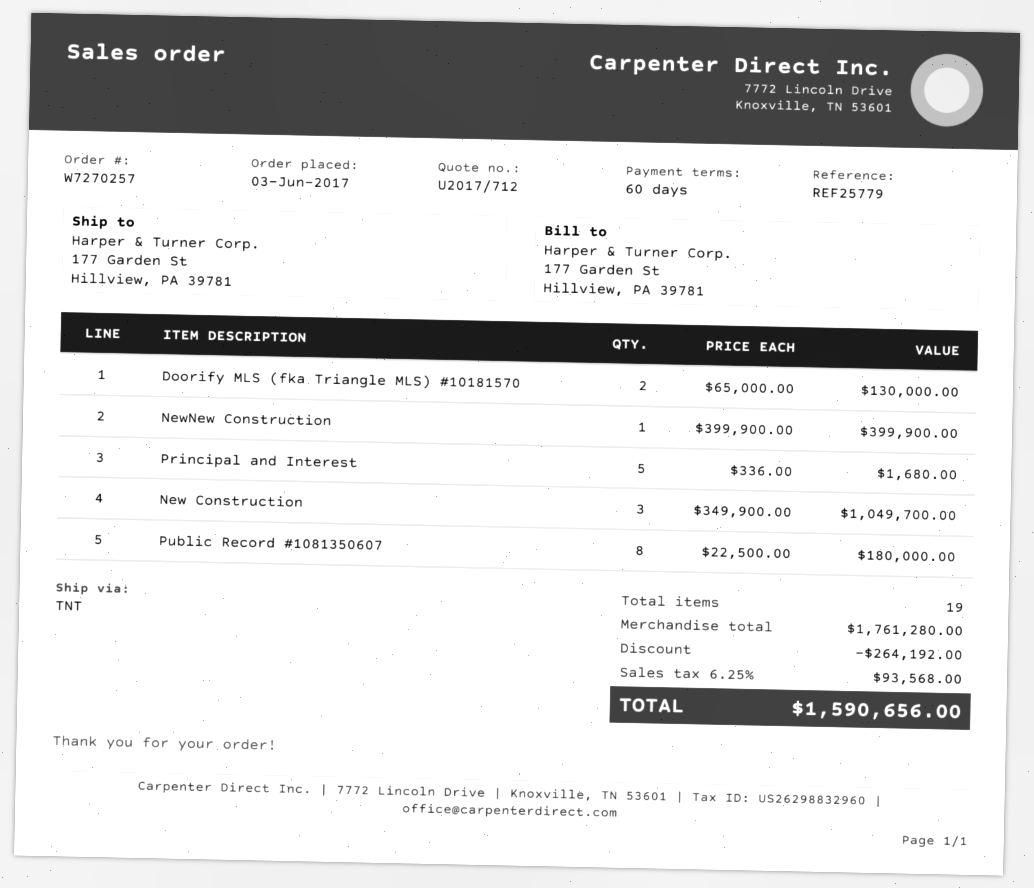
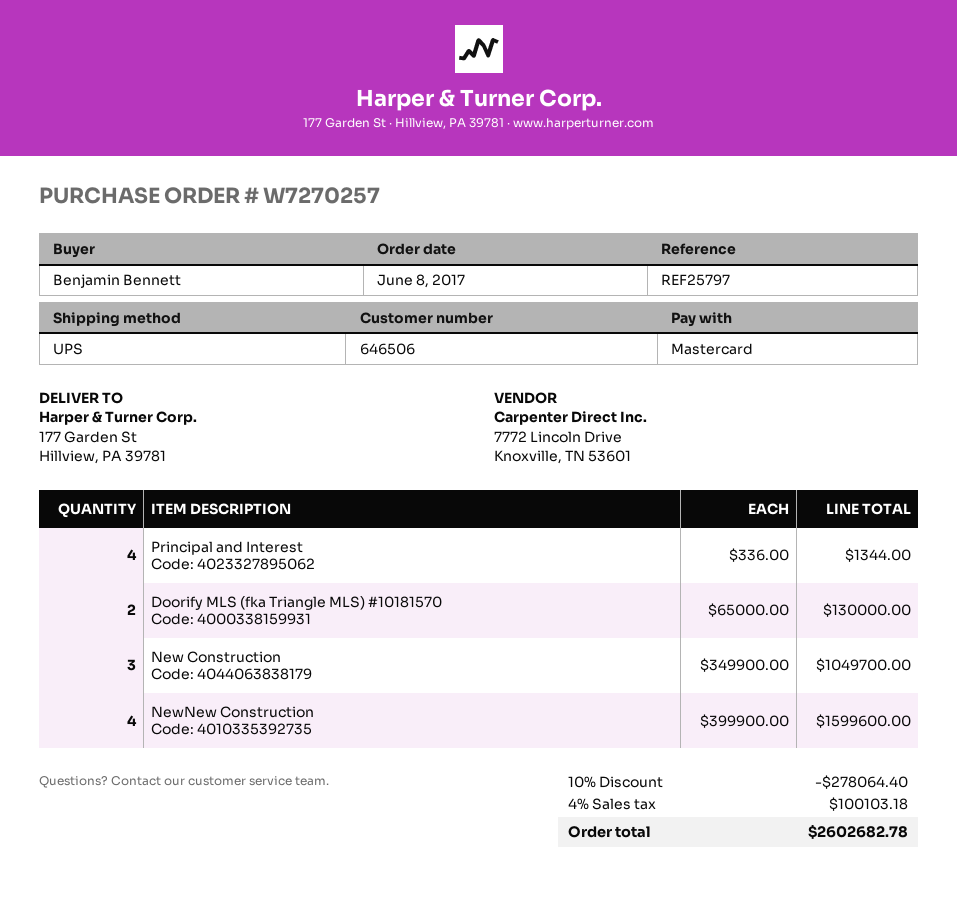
order date: 2017-06-03 -> 2017-06-08
reference: REF25779 -> REF25797
shipping method: TNT -> UPS
NewNew Construction: 1 x 399900.00 = 399900.00 -> 4 x 399900.00 = 1599600.00
Principal and Interest: 5 x 336.00 = 1680.00 -> 4 x 336.00 = 1344.00
Public Record #1081350607: 8 x 22500.00 = 180000.00 -> none
discount: 264192.00 -> 278064.40
tax: 6.25% = 93568.00 -> 4% = 100103.18
total: 1590656.00 -> 2602682.78

